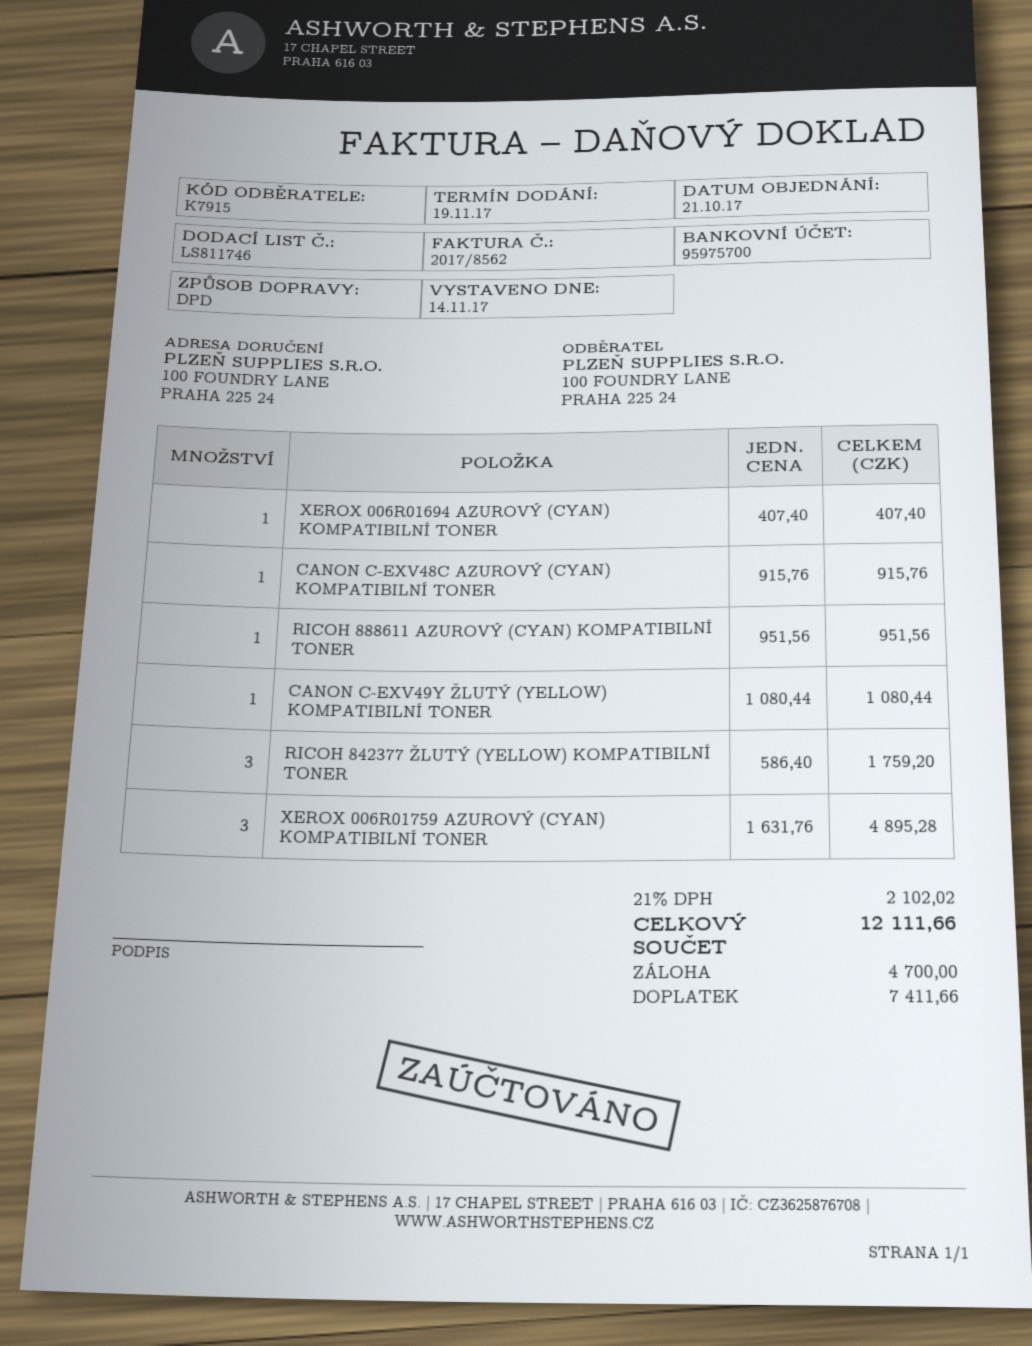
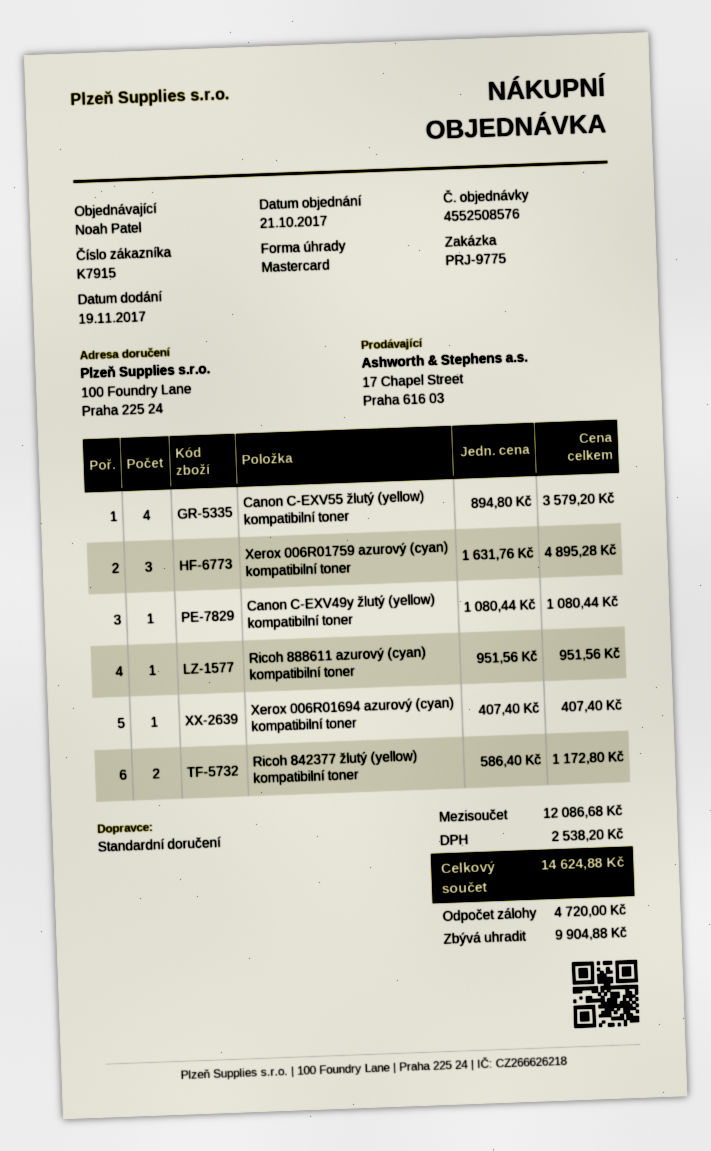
shipping method: DPD -> standard
CANON C-EXV48C AZUROVÝ (CYAN) KOMPATIBILNÍ TONER: 1 x 915.76 = 915.76 -> none
RICOH 842377 ŽLUTÝ (YELLOW) KOMPATIBILNÍ TONER: 3 x 586.40 = 1759.20 -> 2 x 586.40 = 1172.80
Canon C-EXV55 žlutý (yellow) kompatibilní toner: none -> 4 x 894.80 = 3579.20
tax: 2102.02 -> 2538.20
total: 12111.66 -> 14624.88
deposit: 4700.00 -> 4720.00
balance: 7411.66 -> 9904.88

